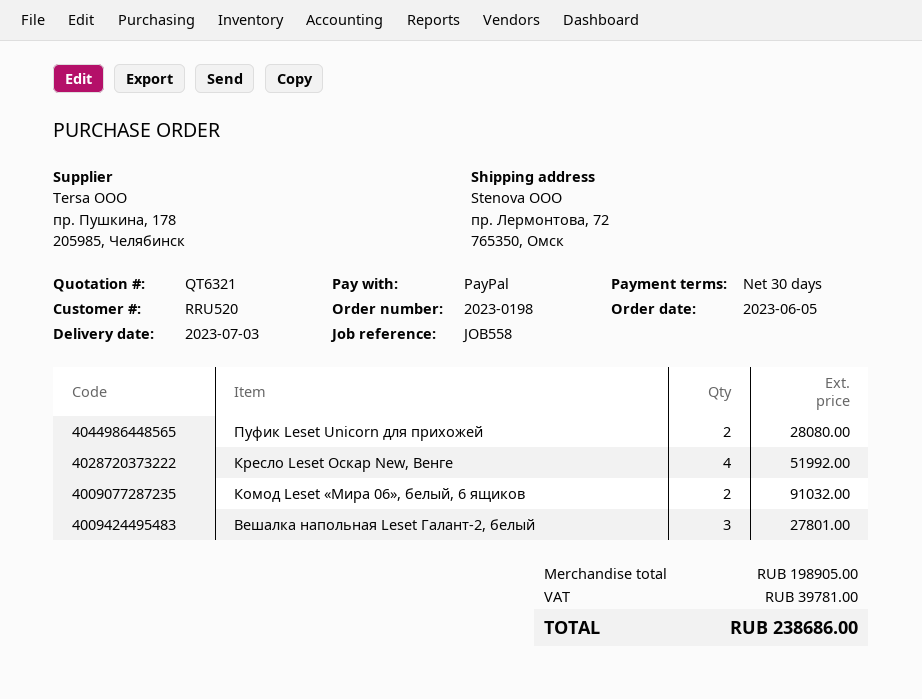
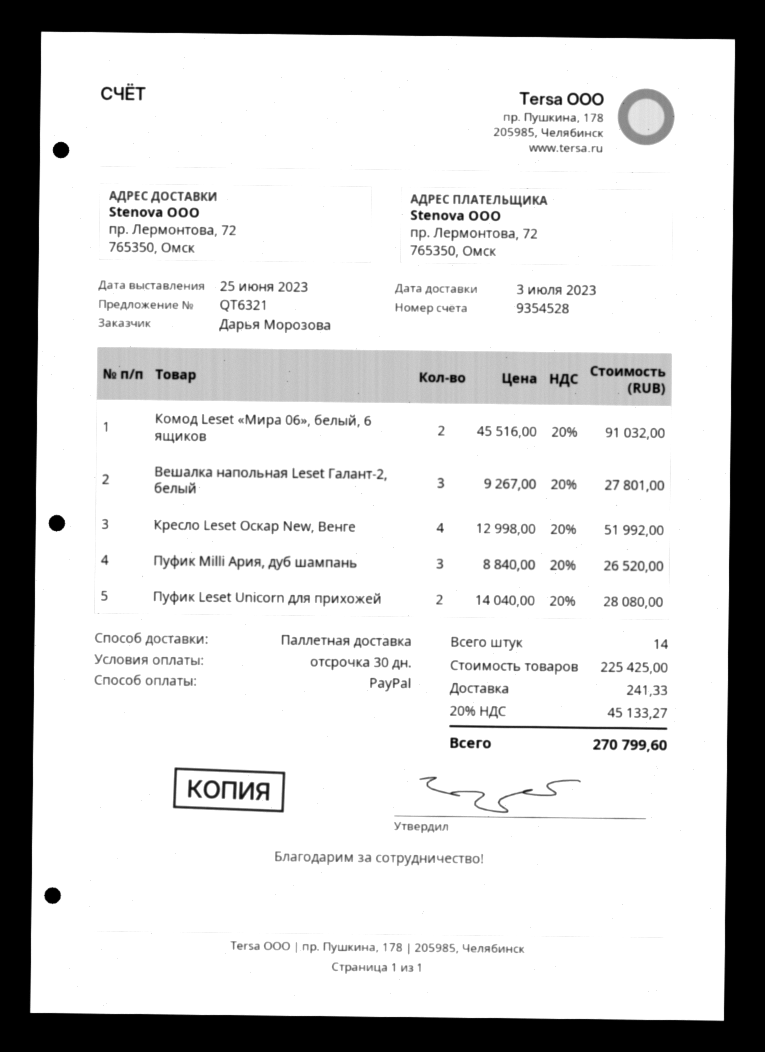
Пуфик Milli Ария, дуб шампань: none -> 3 for 26520.00
subtotal: 198905.00 -> 225425.00
shipping: none -> 241.33
tax: 39781.00 -> 45133.27
total: 238686.00 -> 270799.60

